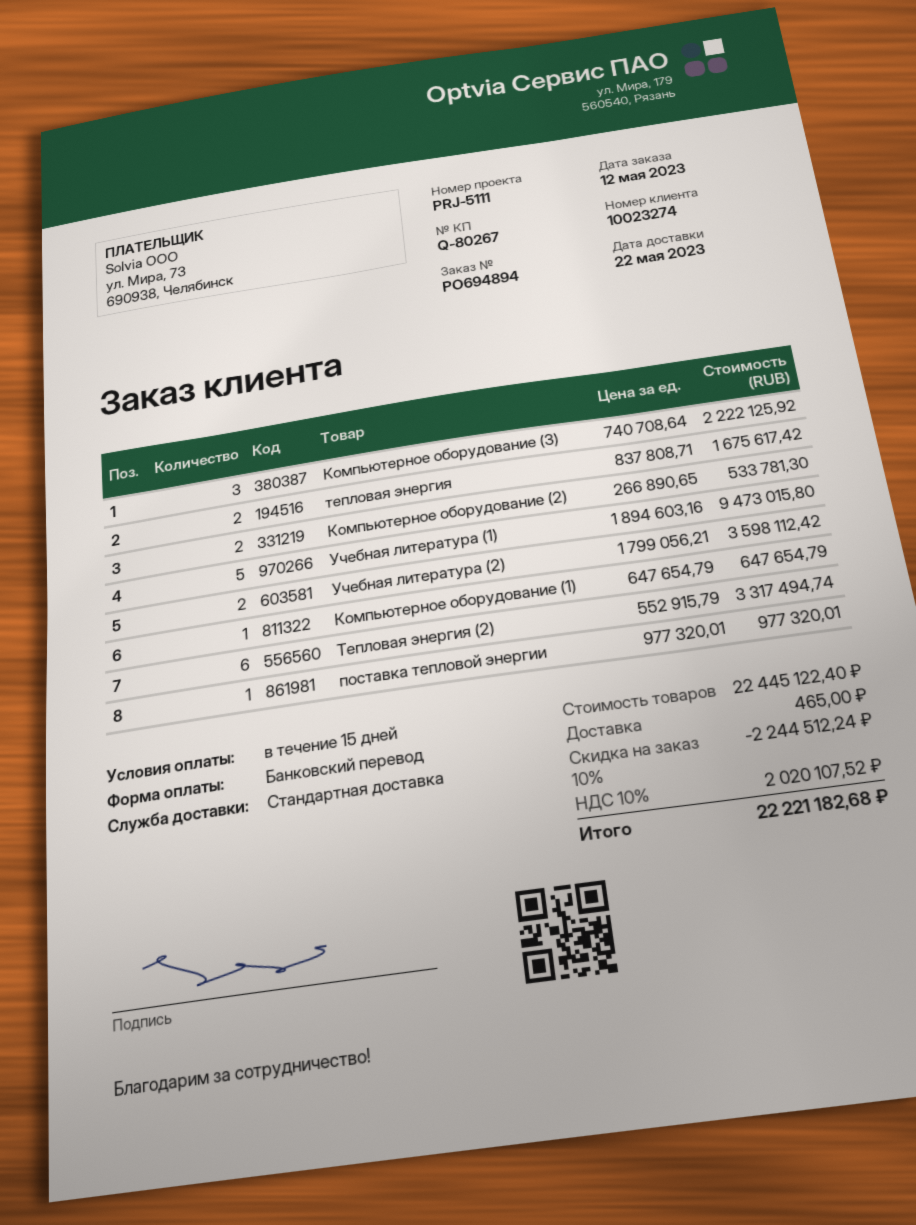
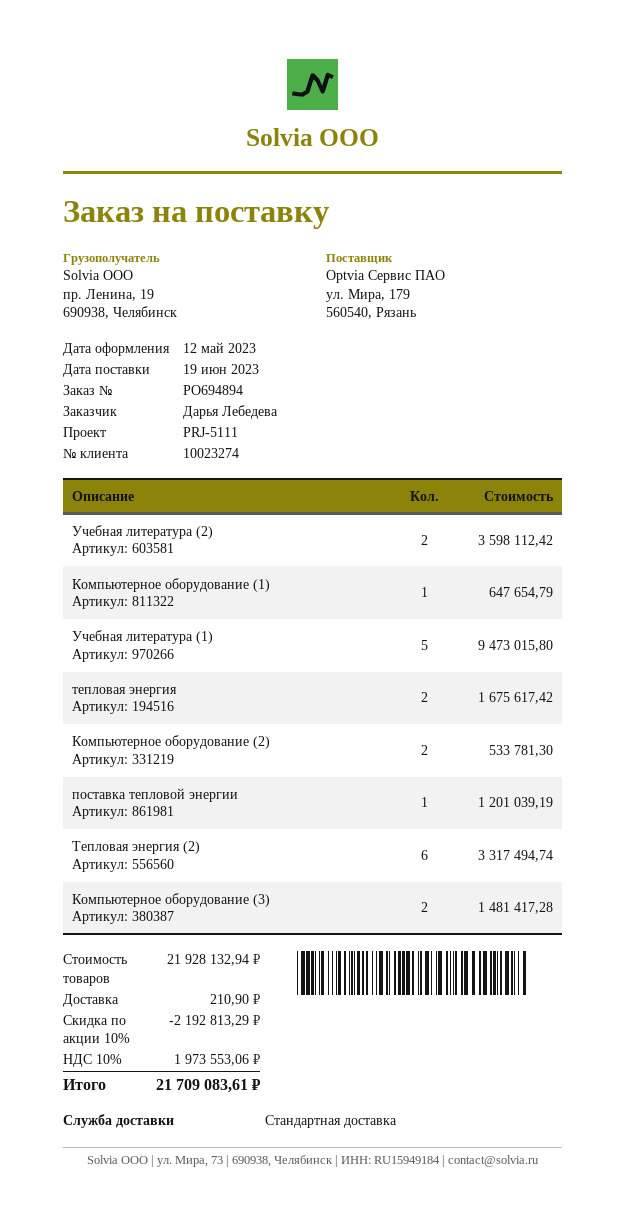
delivery date: 2023-05-22 -> 2023-06-19
Компьютерное оборудование (3): 3 for 2222125.92 -> 2 for 1481417.28
поставка тепловой энергии: 1 for 977320.01 -> 1 for 1201039.19
subtotal: 22445122.40 -> 21928132.94
discount: 10% = 2244512.24 -> 10% = 2192813.29
shipping: 465.00 -> 210.90
tax: 10% = 2020107.52 -> 10% = 1973553.06
total: 22221182.68 -> 21709083.61

